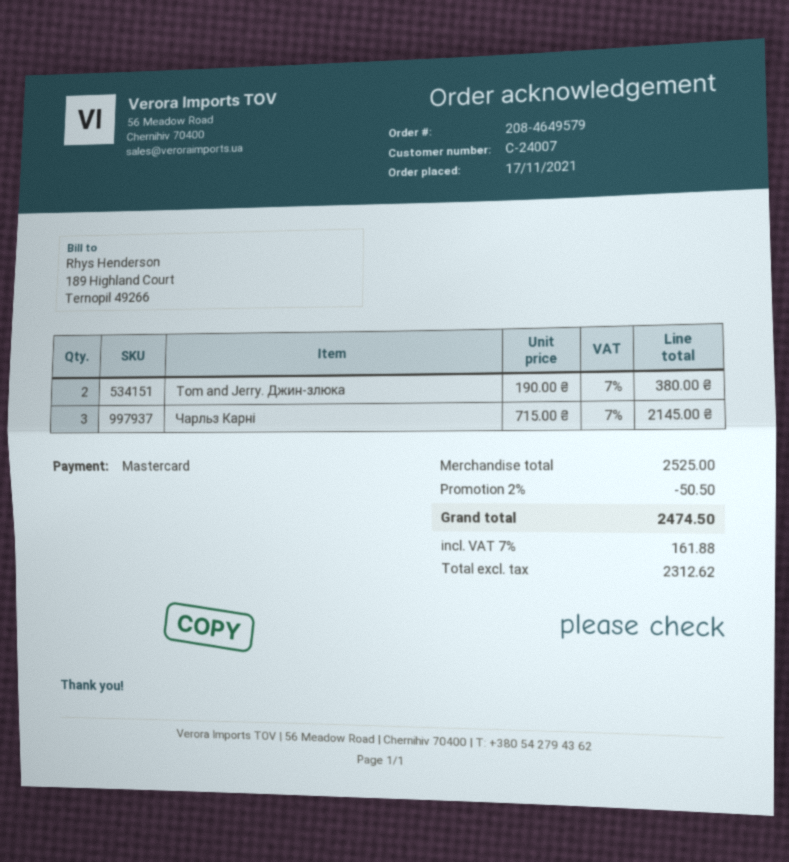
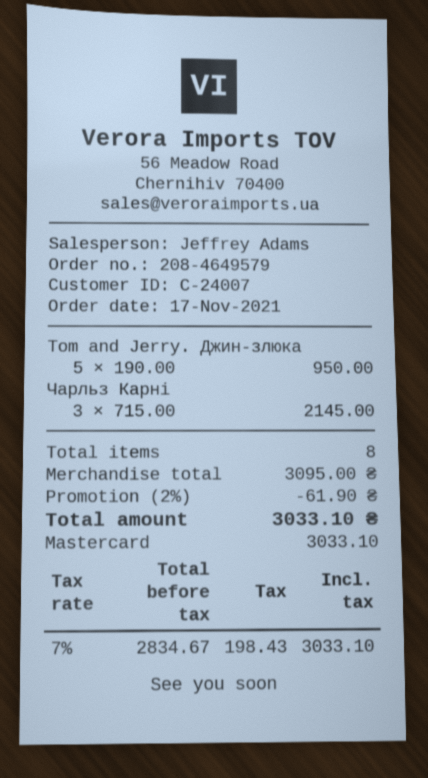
Tom and Jerry. Джин-злюка: 2 x 190.00 = 380.00 -> 5 x 190.00 = 950.00
subtotal: 2525.00 -> 3095.00
discount: 2% = 50.50 -> 2% = 61.90
net: 2312.62 -> 2834.67
tax: 7% = 161.88 -> 7% = 198.43
total: 2474.50 -> 3033.10

